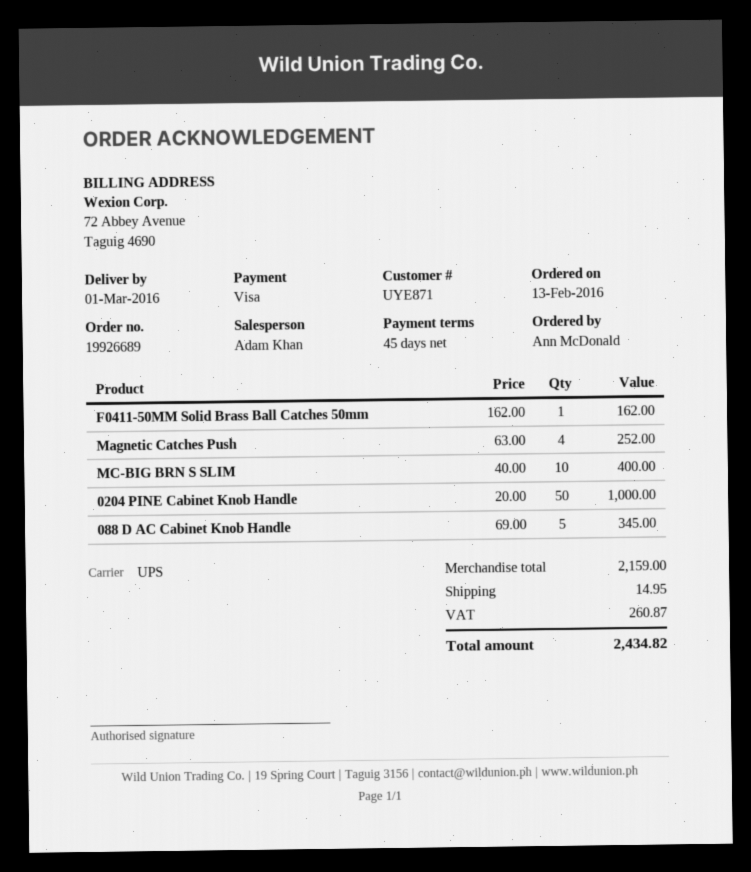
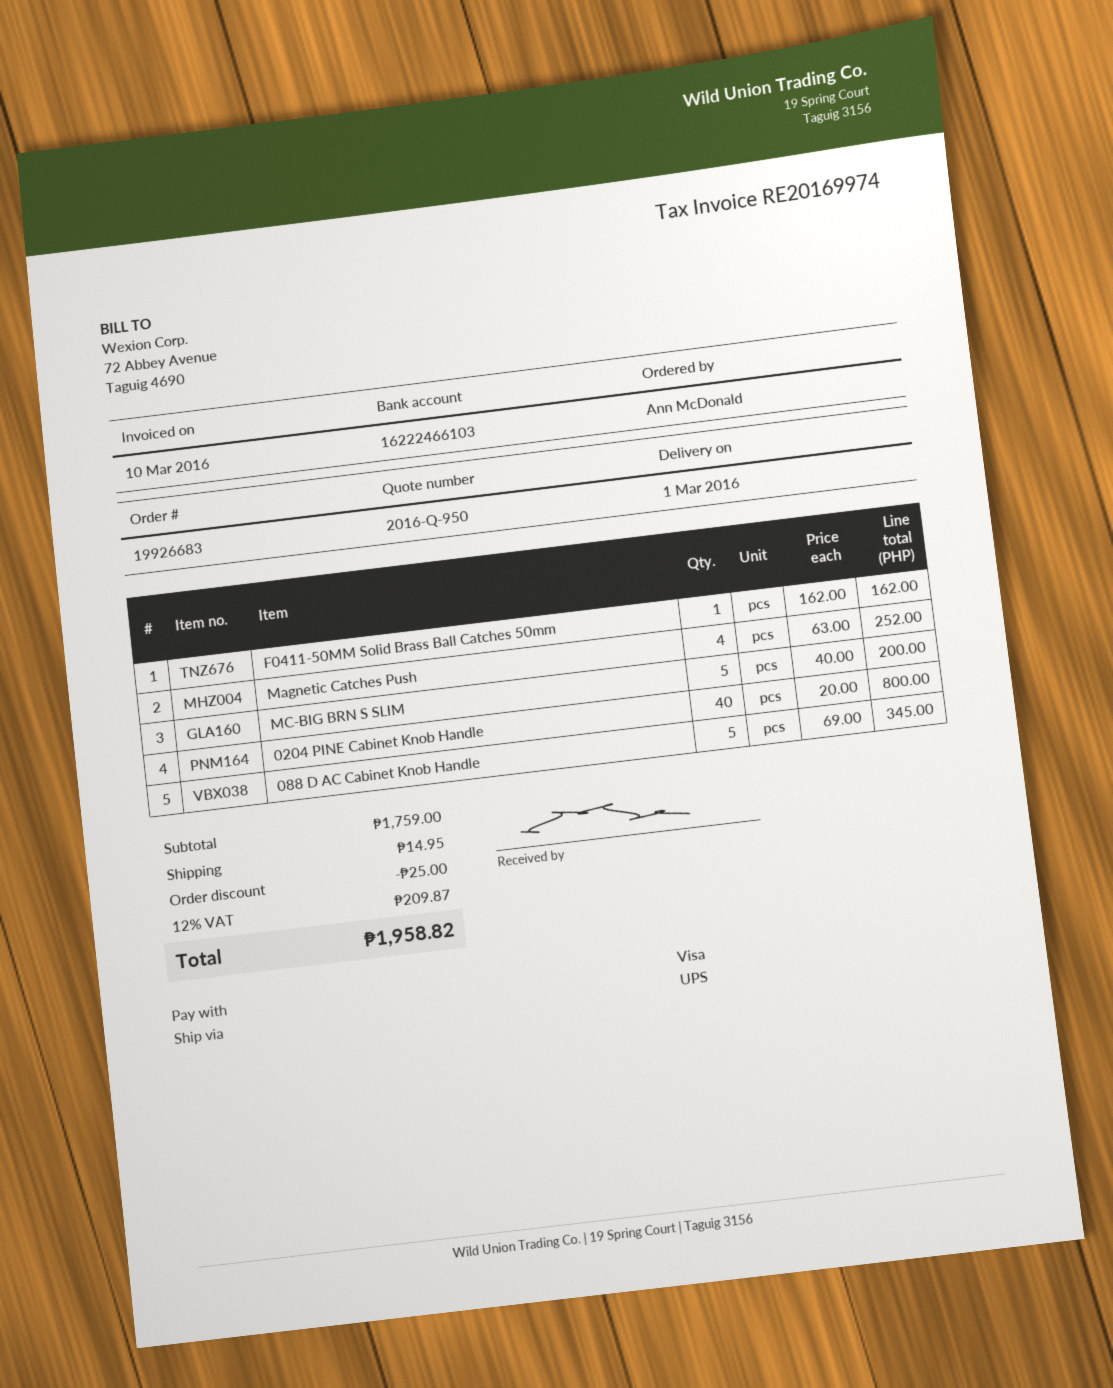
order number: 19926689 -> 19926683
MC-BIG BRN S SLIM: 10 x 40.00 = 400.00 -> 5 x 40.00 = 200.00
0204 PINE Cabinet Knob Handle: 50 x 20.00 = 1000.00 -> 40 x 20.00 = 800.00
subtotal: 2159.00 -> 1759.00
discount: none -> 25.00
tax: 260.87 -> 209.87
total: 2434.82 -> 1958.82

